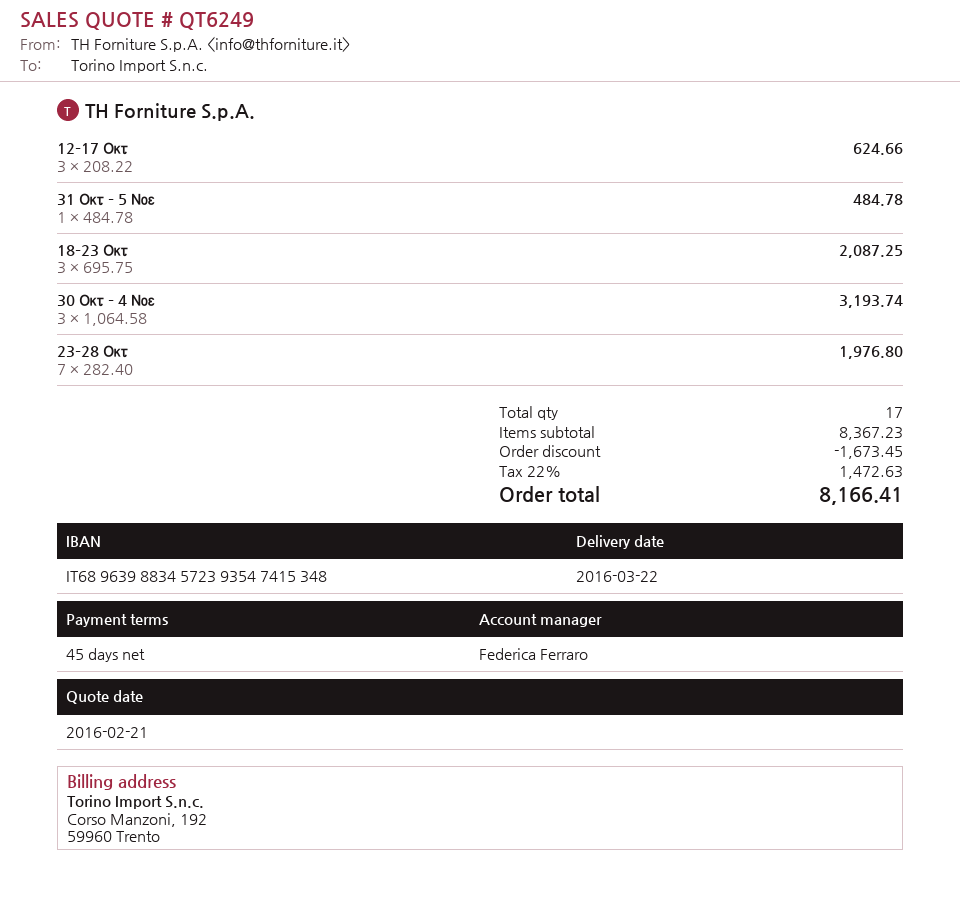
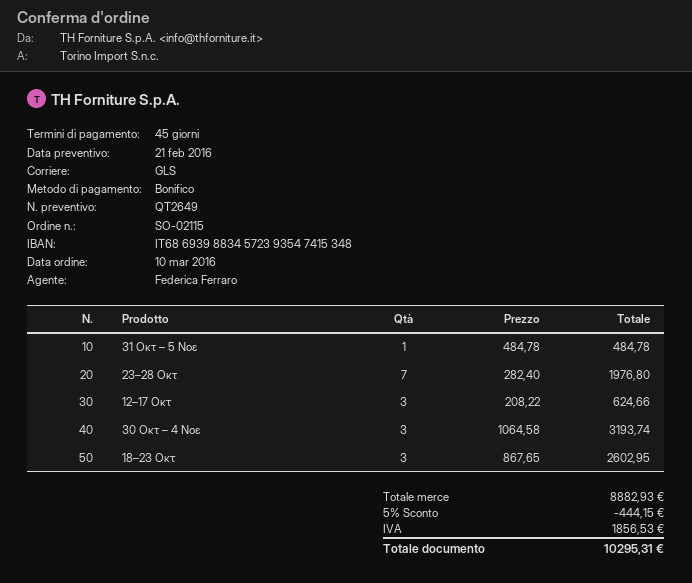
quote number: QT6249 -> QT2649
bank account: IT6896398834572393547415348 -> IT6869398834572393547415348
18–23 Οκτ: 3 x 695.75 = 2087.25 -> 3 x 867.65 = 2602.95
subtotal: 8367.23 -> 8882.93
discount: 1673.45 -> 444.15
tax: 1472.63 -> 1856.53
total: 8166.41 -> 10295.31

